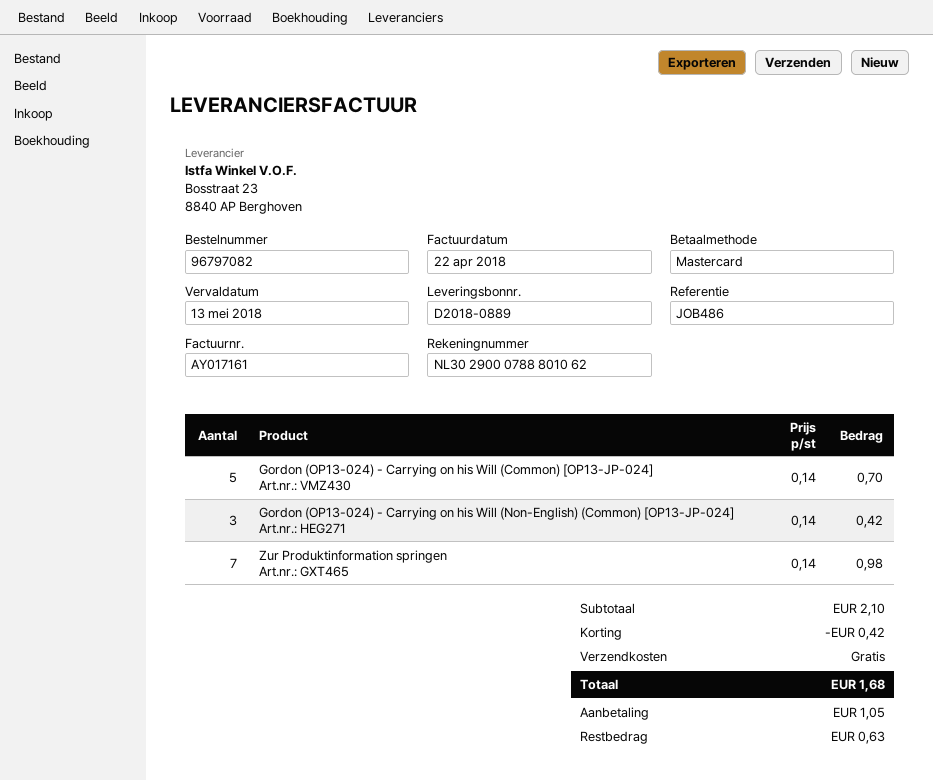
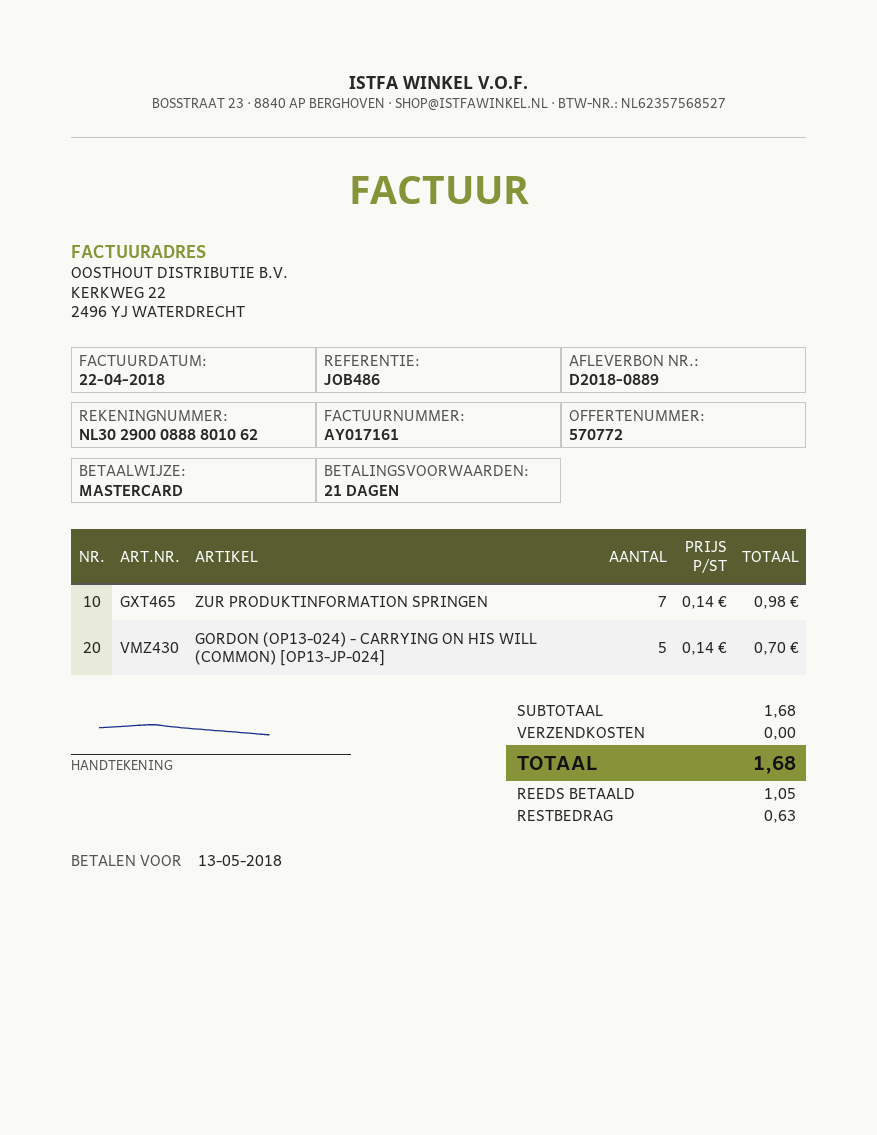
bank account: NL3029000788801062 -> NL3029000888801062
Gordon (OP13-024) - Carrying on his Will (Non-English) (Common) [OP13-JP-024]: 3 x 0.14 = 0.42 -> none
subtotal: 2.10 -> 1.68
discount: 0.42 -> none

